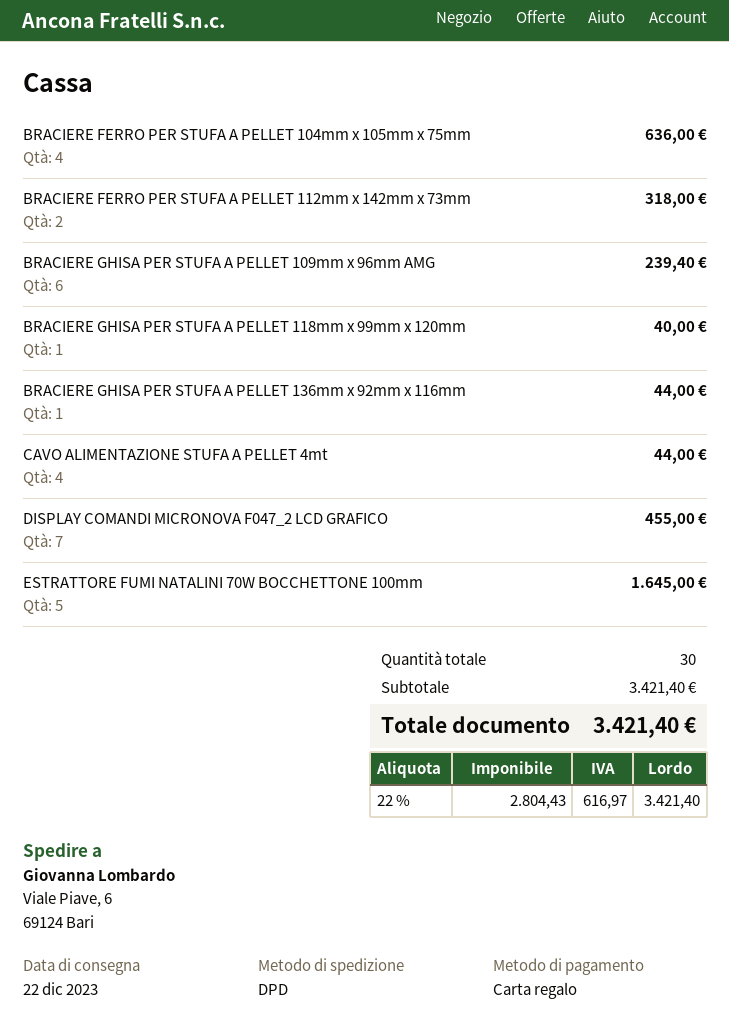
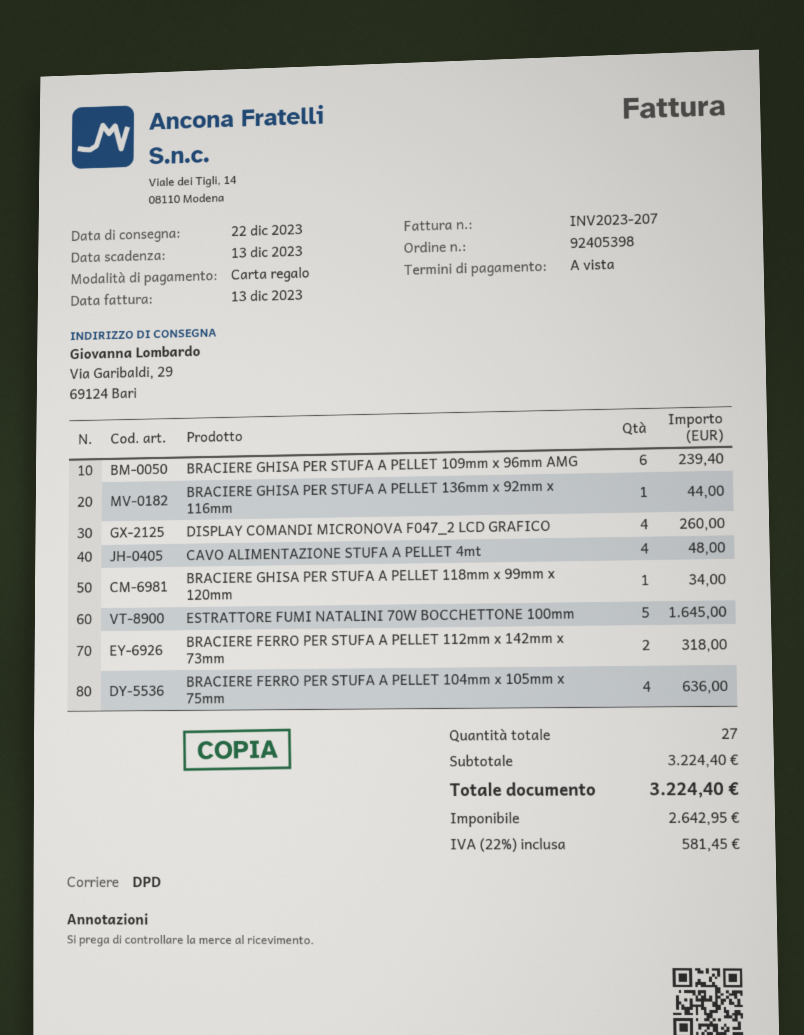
ship to: Viale Piave, 6, 69124 Bari -> Via Garibaldi, 29, 69124 Bari
BRACIERE GHISA PER STUFA A PELLET 118mm x 99mm x 120mm: 1 for 40.00 -> 1 for 34.00
CAVO ALIMENTAZIONE STUFA A PELLET 4mt: 4 for 44.00 -> 4 for 48.00
DISPLAY COMANDI MICRONOVA F047_2 LCD GRAFICO: 7 for 455.00 -> 4 for 260.00
total quantity: 30 -> 27
subtotal: 3421.40 -> 3224.40
net: 2804.43 -> 2642.95
tax: 22% = 616.97 -> 22% = 581.45
total: 3421.40 -> 3224.40

